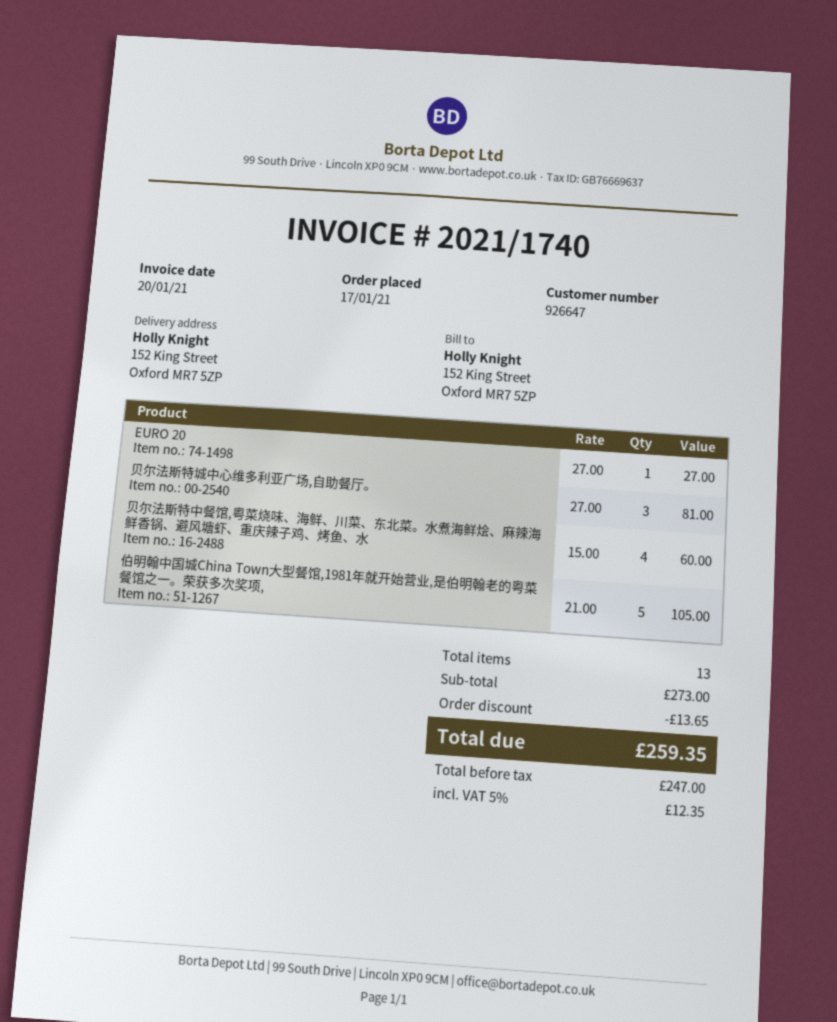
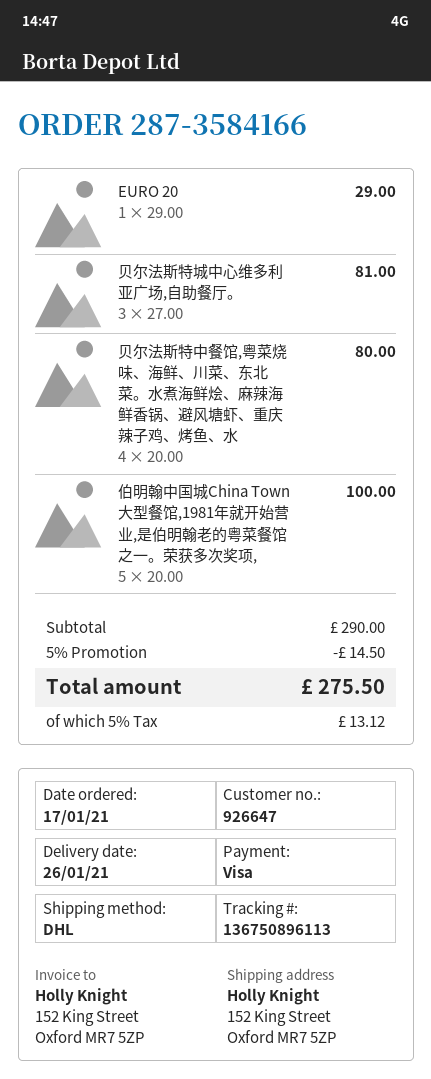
EURO 20: 1 x 27.00 = 27.00 -> 1 x 29.00 = 29.00
贝尔法斯特中餐馆,粤菜烧味、海鲜、川菜、东北菜。水煮海鲜烩、麻辣海鲜香锅、避风塘虾、重庆辣子鸡、烤鱼、水: 4 x 15.00 = 60.00 -> 4 x 20.00 = 80.00
伯明翰中国城China Town大型餐馆,1981年就开始营业,是伯明翰老的粤菜餐馆之一。荣获多次奖项,: 5 x 21.00 = 105.00 -> 5 x 20.00 = 100.00
subtotal: 273.00 -> 290.00
discount: 13.65 -> 14.50
tax: 5% = 12.35 -> 5% = 13.12
total: 259.35 -> 275.50

